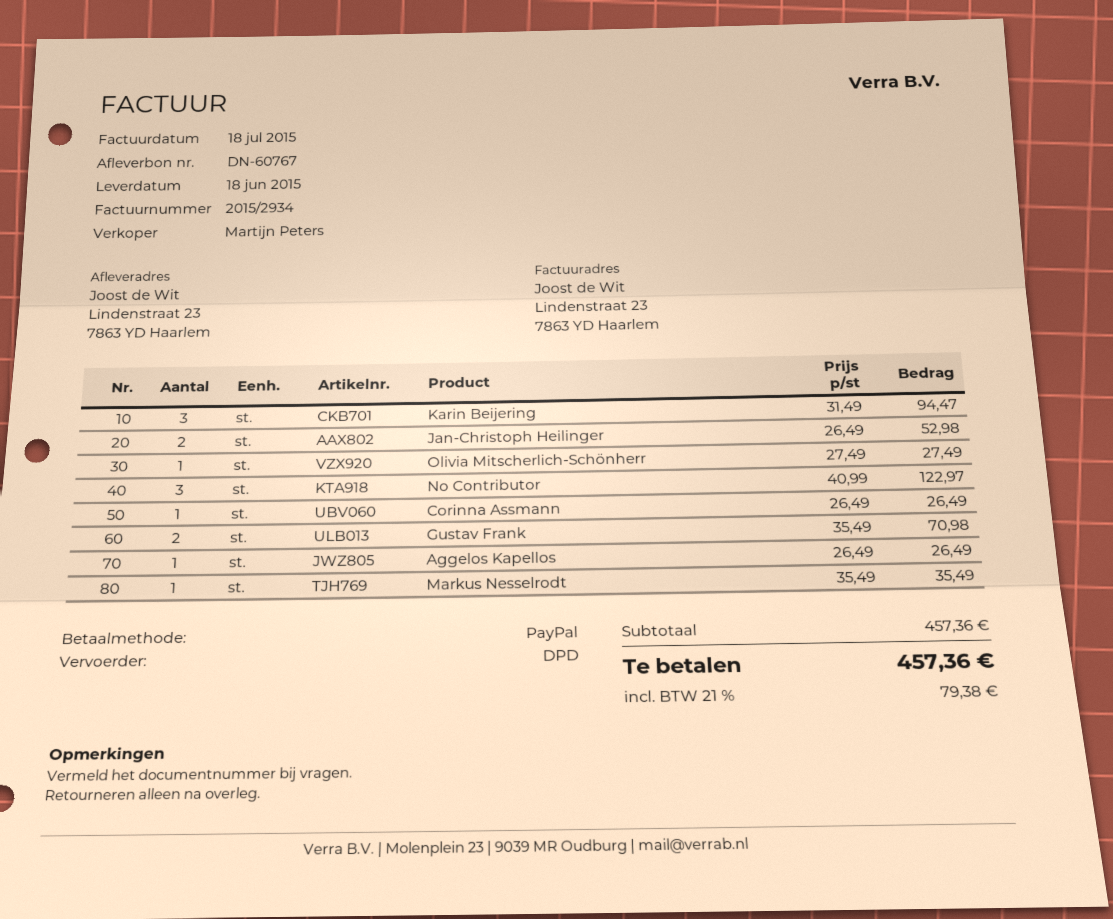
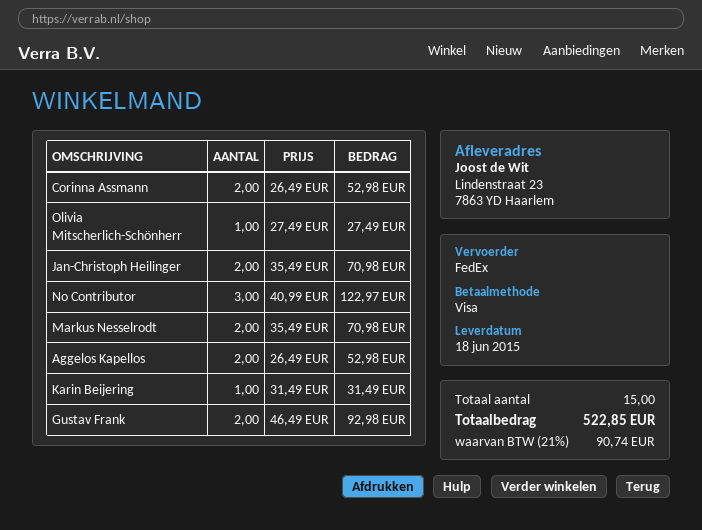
payment method: PayPal -> Visa
shipping method: DPD -> FedEx
Karin Beijering: 3 x 31.49 = 94.47 -> 1 x 31.49 = 31.49
Jan-Christoph Heilinger: 2 x 26.49 = 52.98 -> 2 x 35.49 = 70.98
Corinna Assmann: 1 x 26.49 = 26.49 -> 2 x 26.49 = 52.98
Gustav Frank: 2 x 35.49 = 70.98 -> 2 x 46.49 = 92.98
Aggelos Kapellos: 1 x 26.49 = 26.49 -> 2 x 26.49 = 52.98
Markus Nesselrodt: 1 x 35.49 = 35.49 -> 2 x 35.49 = 70.98
tax: 21% = 79.38 -> 21% = 90.74
total: 457.36 -> 522.85

